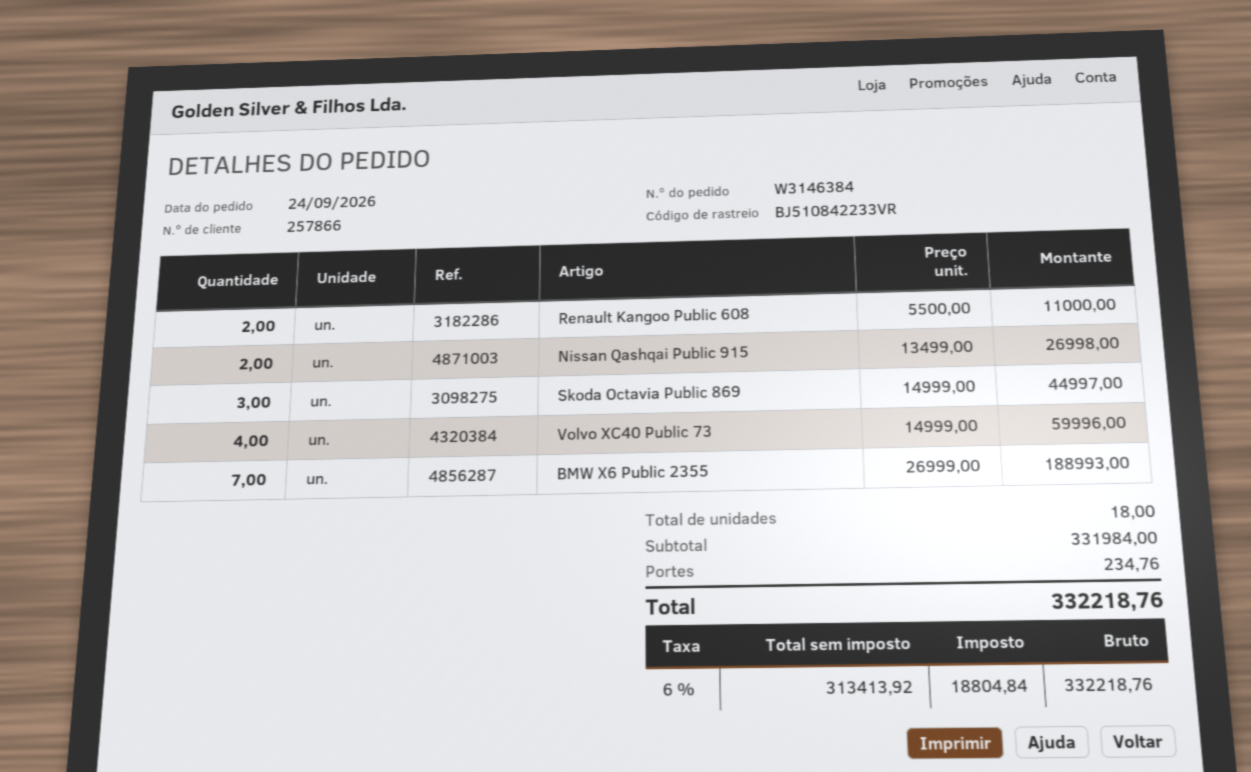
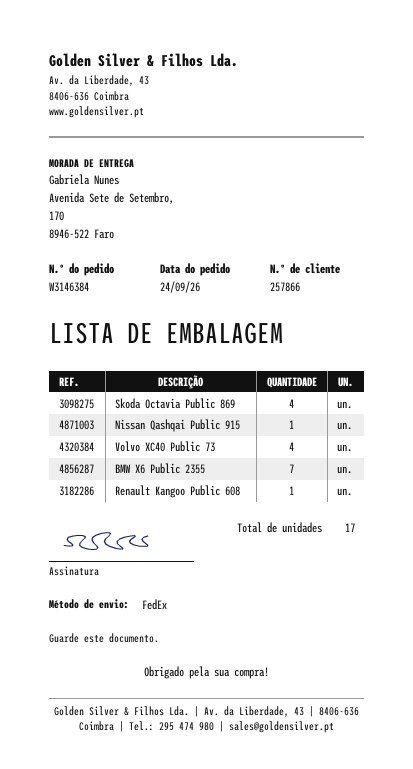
Renault Kangoo Public 608: 2 -> 1
Nissan Qashqai Public 915: 2 -> 1
Skoda Octavia Public 869: 3 -> 4
total quantity: 18 -> 17

